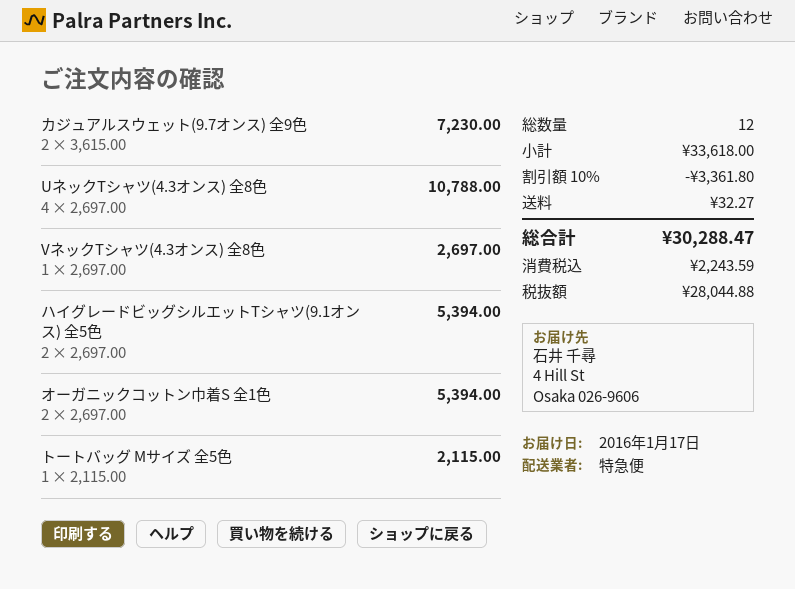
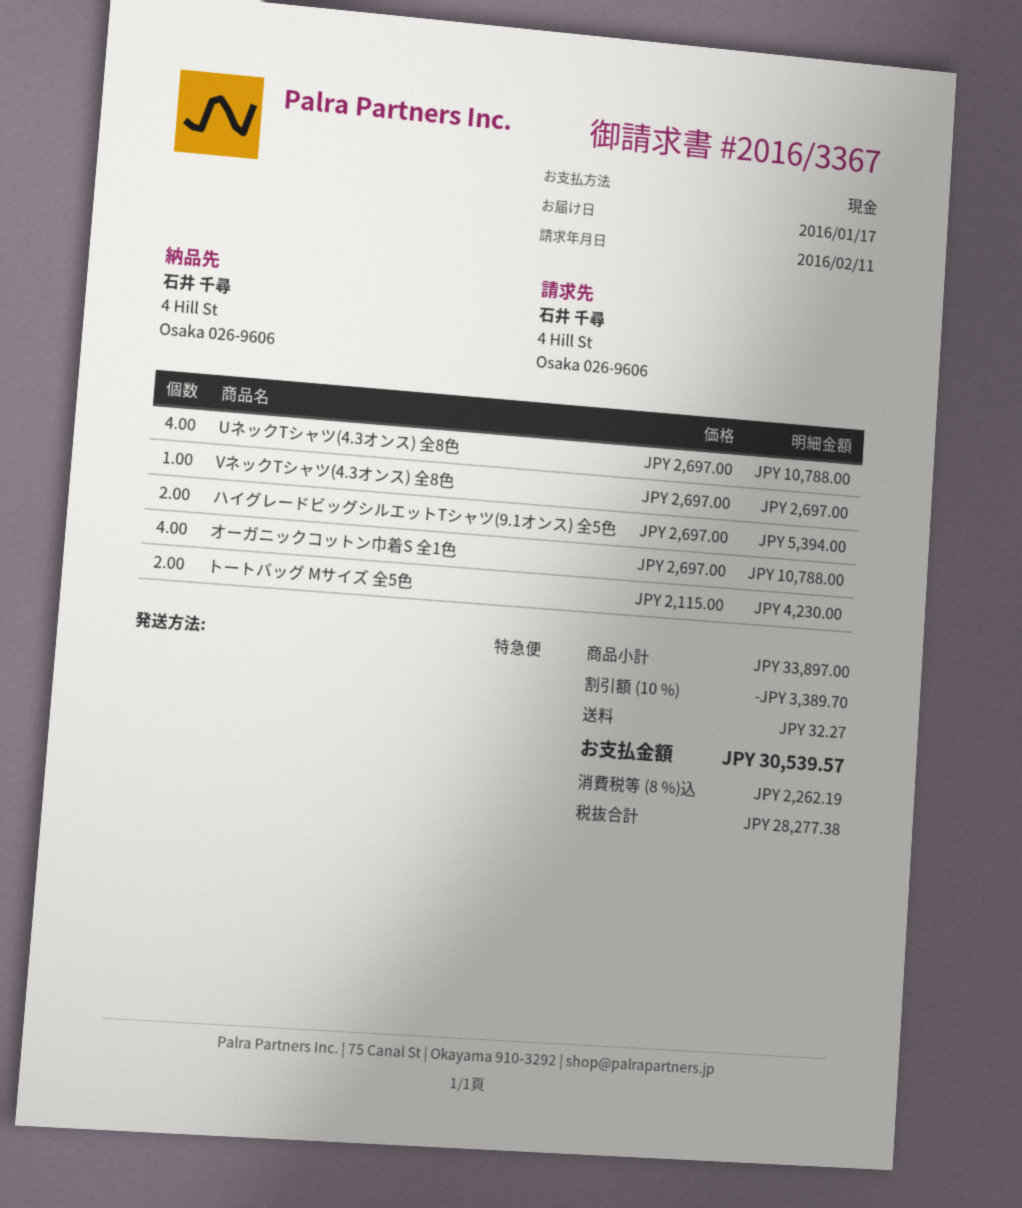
カジュアルスウェット(9.7オンス) 全9色: 2 x 3615.00 = 7230.00 -> none
オーガニックコットン巾着S 全1色: 2 x 2697.00 = 5394.00 -> 4 x 2697.00 = 10788.00
トートバッグ Mサイズ 全5色: 1 x 2115.00 = 2115.00 -> 2 x 2115.00 = 4230.00
subtotal: 33618.00 -> 33897.00
discount: 10% = 3361.80 -> 10% = 3389.70
net: 28044.88 -> 28277.38
tax: 2243.59 -> 2262.19
total: 30288.47 -> 30539.57

